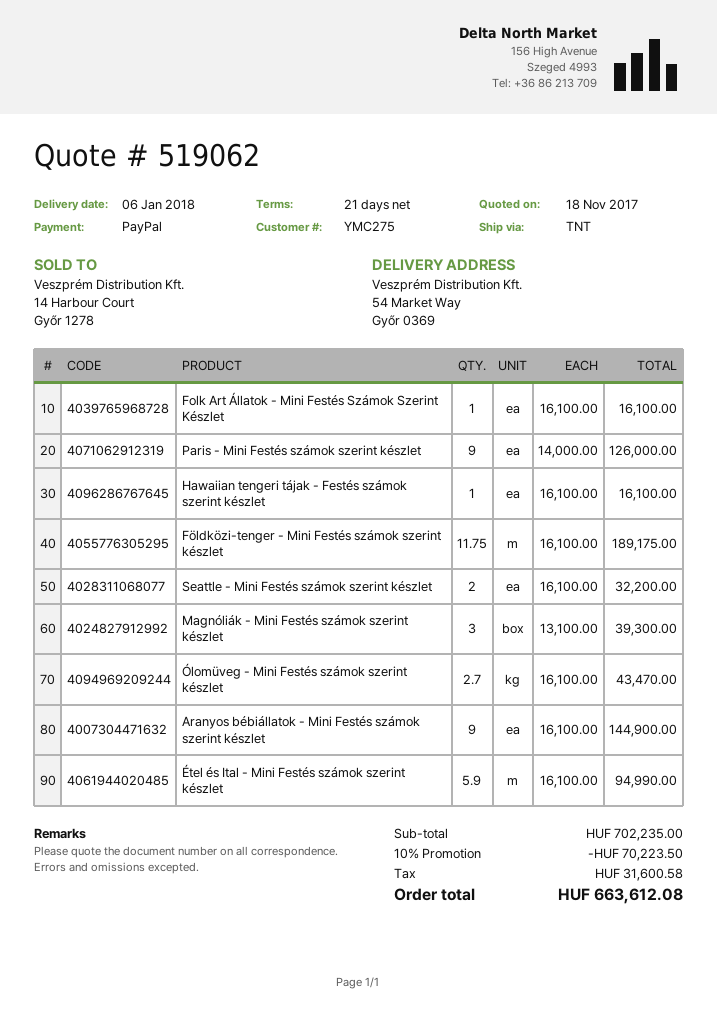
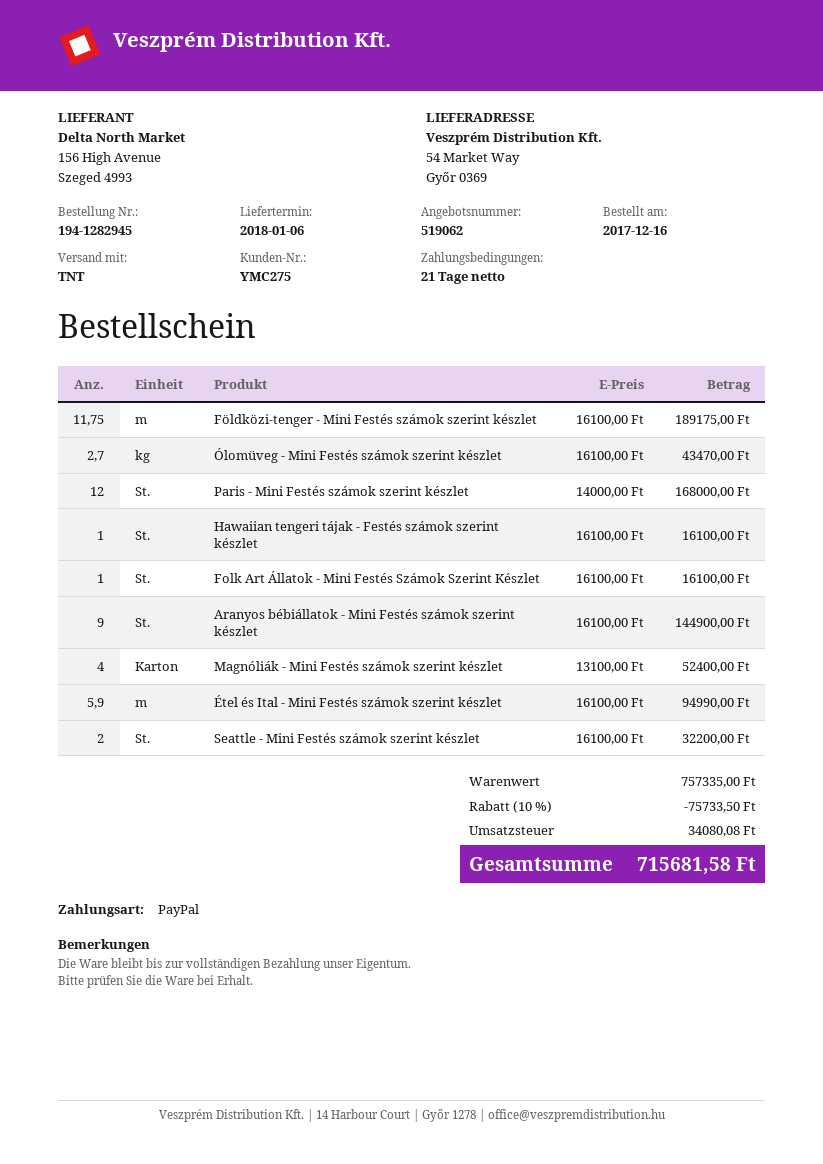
Paris - Mini Festés számok szerint készlet: 9 x 14000.00 = 126000.00 -> 12 x 14000.00 = 168000.00
Magnóliák - Mini Festés számok szerint készlet: 3 x 13100.00 = 39300.00 -> 4 x 13100.00 = 52400.00
subtotal: 702235.00 -> 757335.00
discount: 10% = 70223.50 -> 10% = 75733.50
tax: 31600.58 -> 34080.08
total: 663612.08 -> 715681.58

